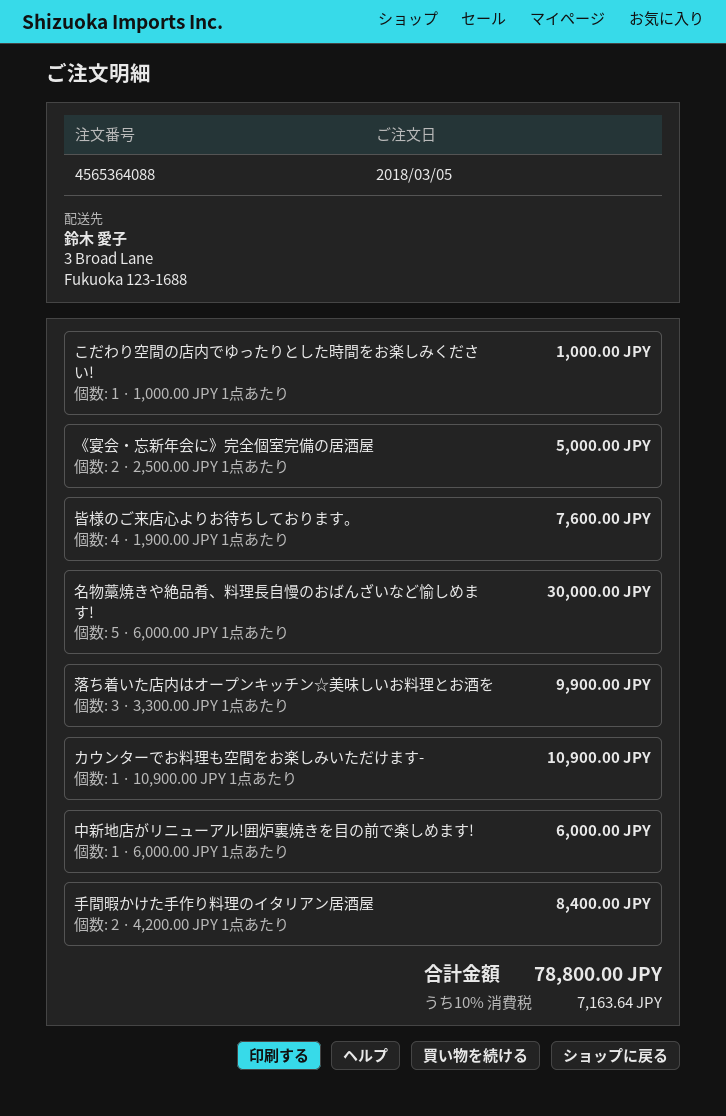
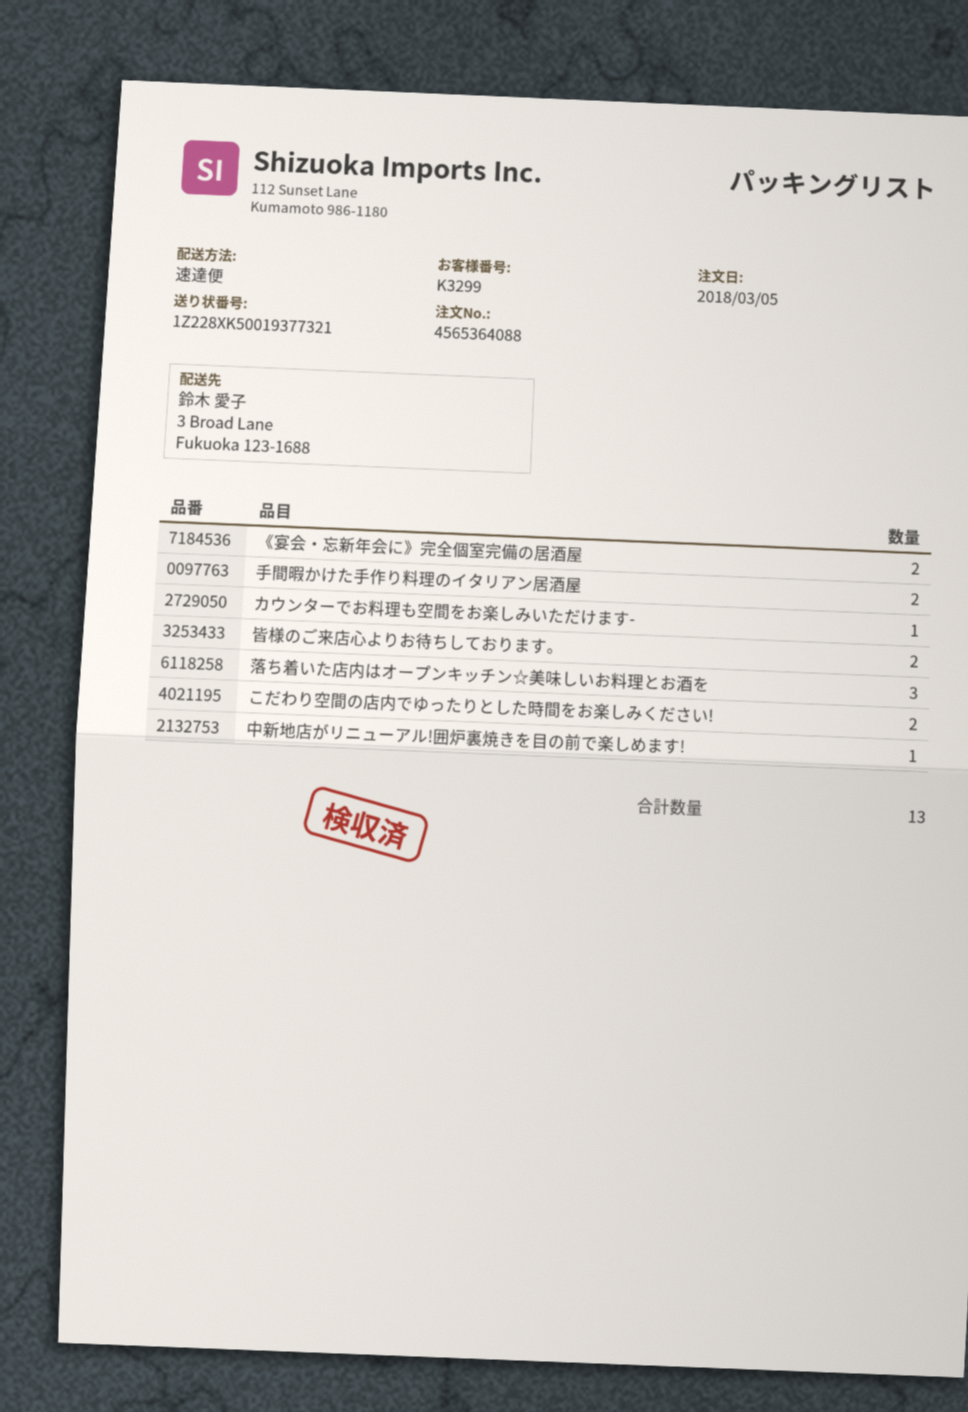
こだわり空間の店内でゆったりとした時間をお楽しみください!: 1 -> 2
皆様のご来店心よりお待ちしております。: 4 -> 2
名物藁焼きや絶品肴、料理長自慢のおばんざいなど愉しめます!: 5 -> none

